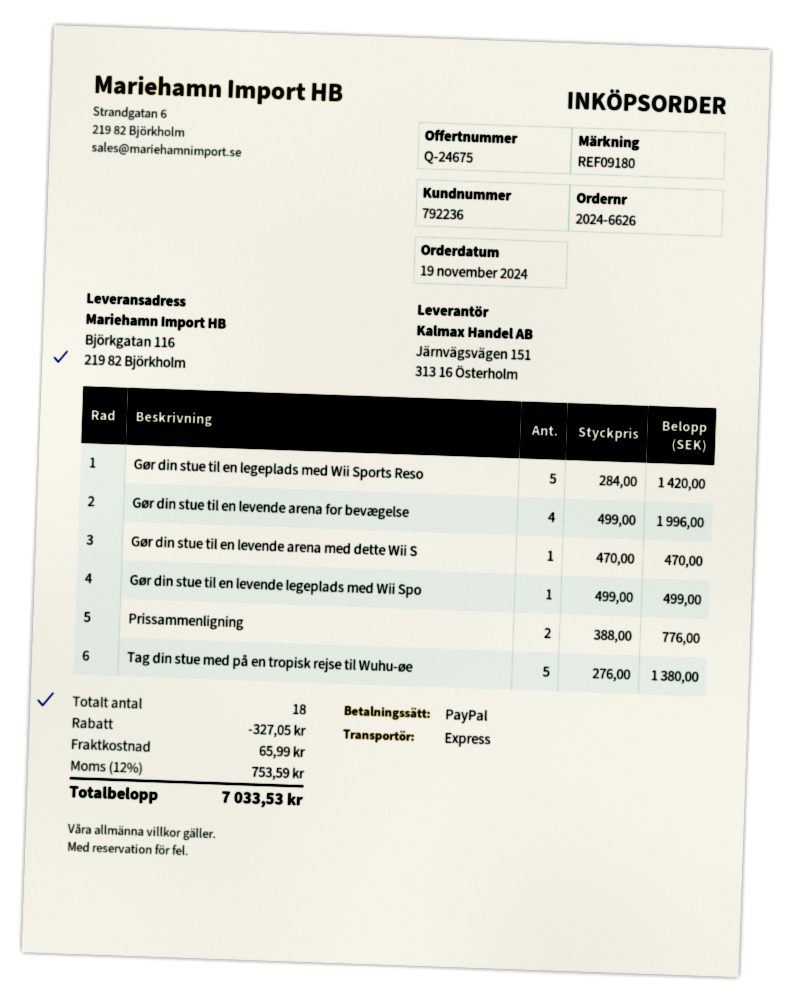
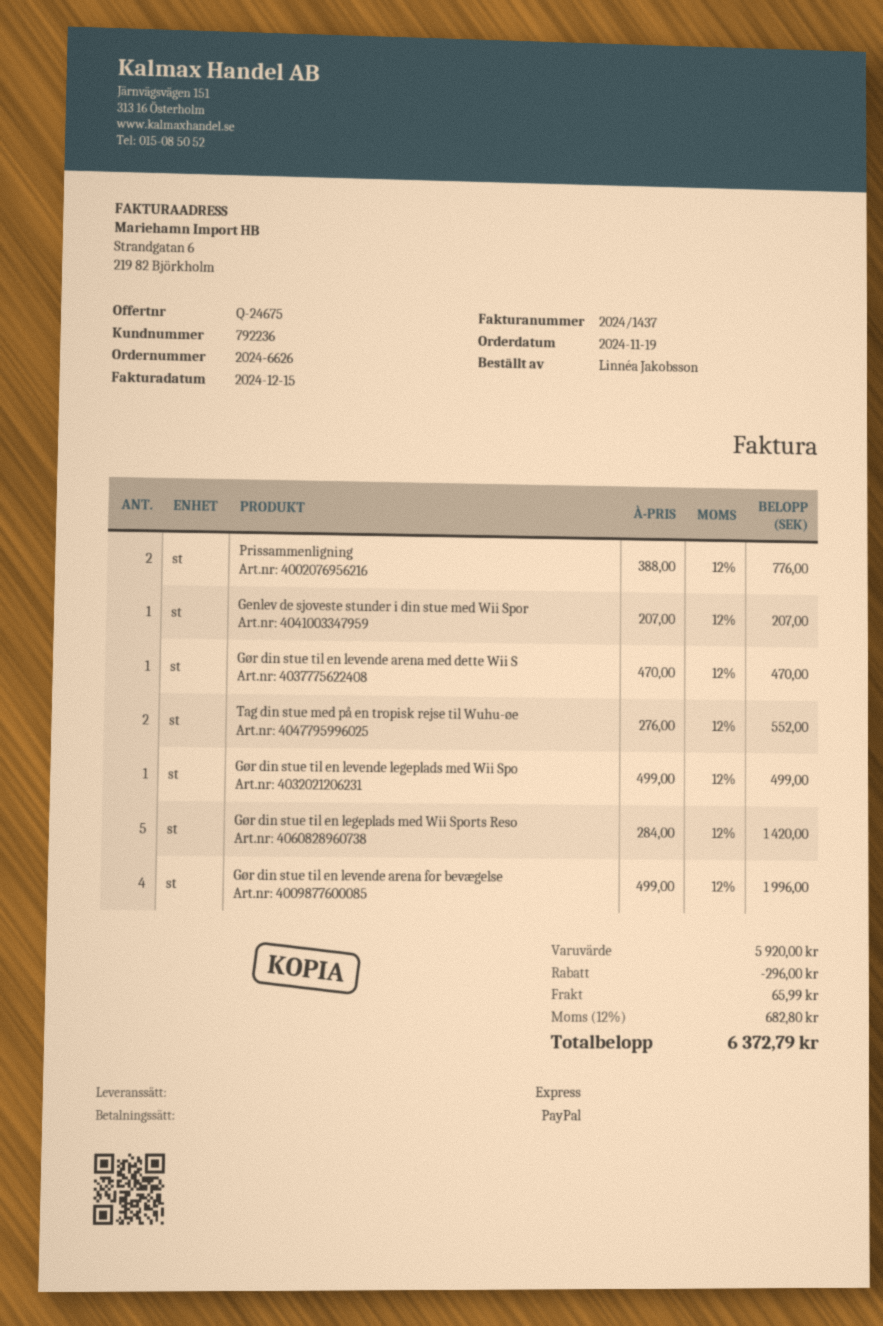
Tag din stue med på en tropisk rejse til Wuhu-øe: 5 x 276.00 = 1380.00 -> 2 x 276.00 = 552.00
Genlev de sjoveste stunder i din stue med Wii Spor: none -> 1 x 207.00 = 207.00
discount: 327.05 -> 296.00
tax: 12% = 753.59 -> 12% = 682.80
total: 7033.53 -> 6372.79

